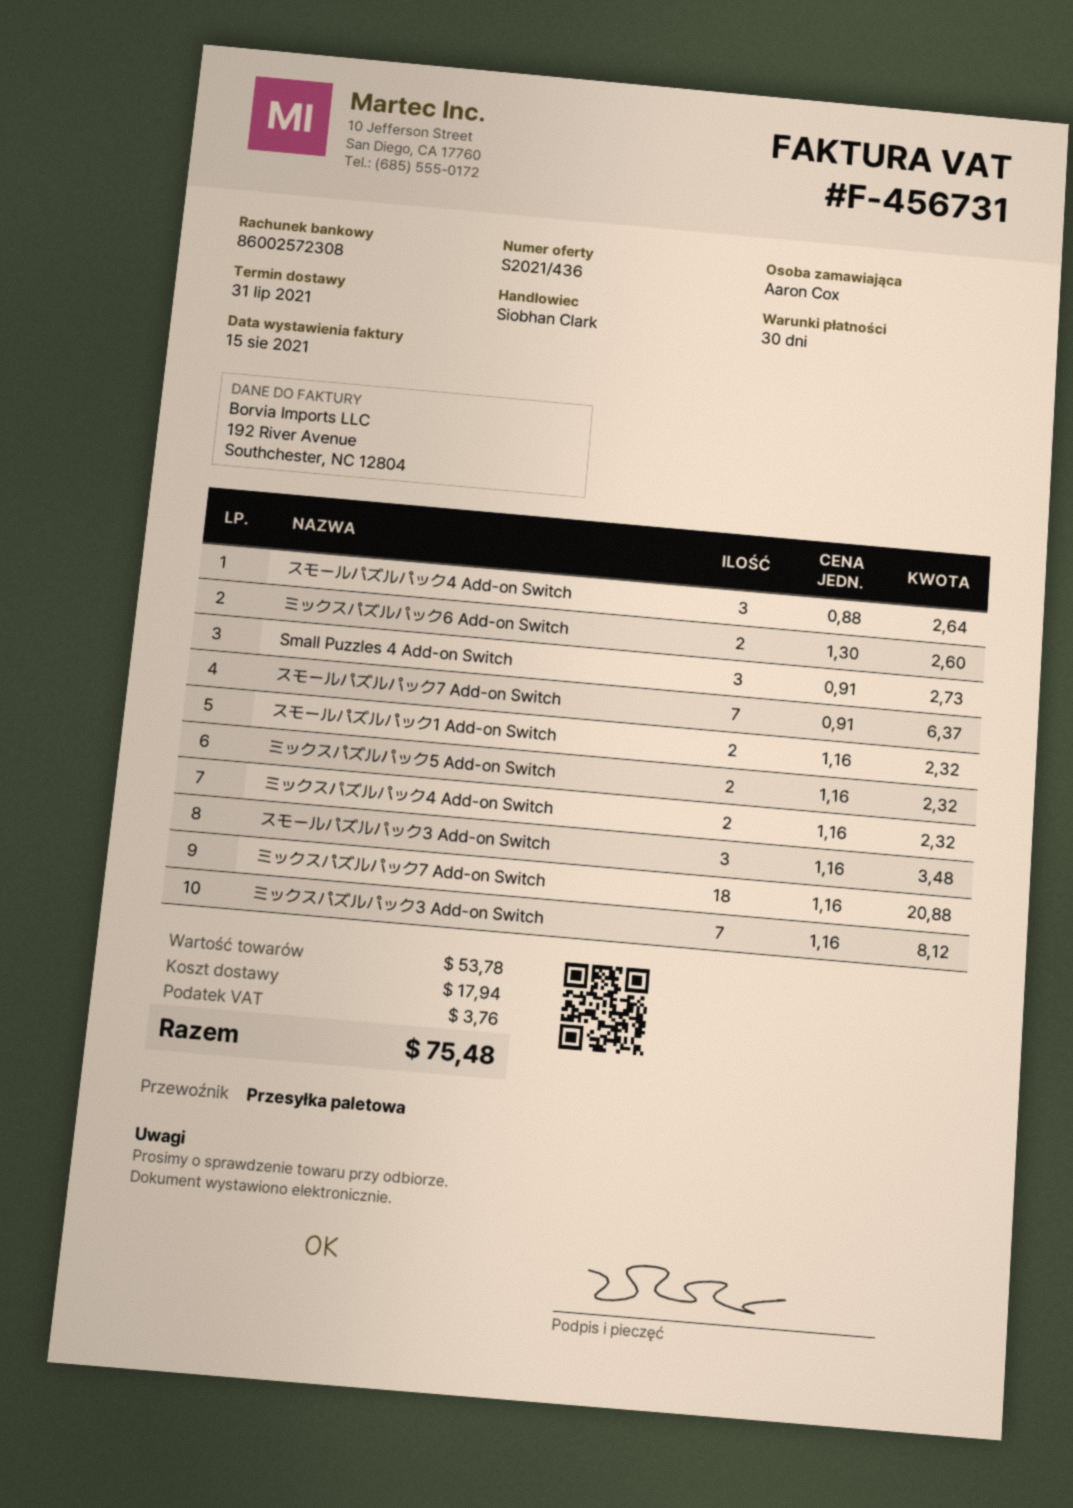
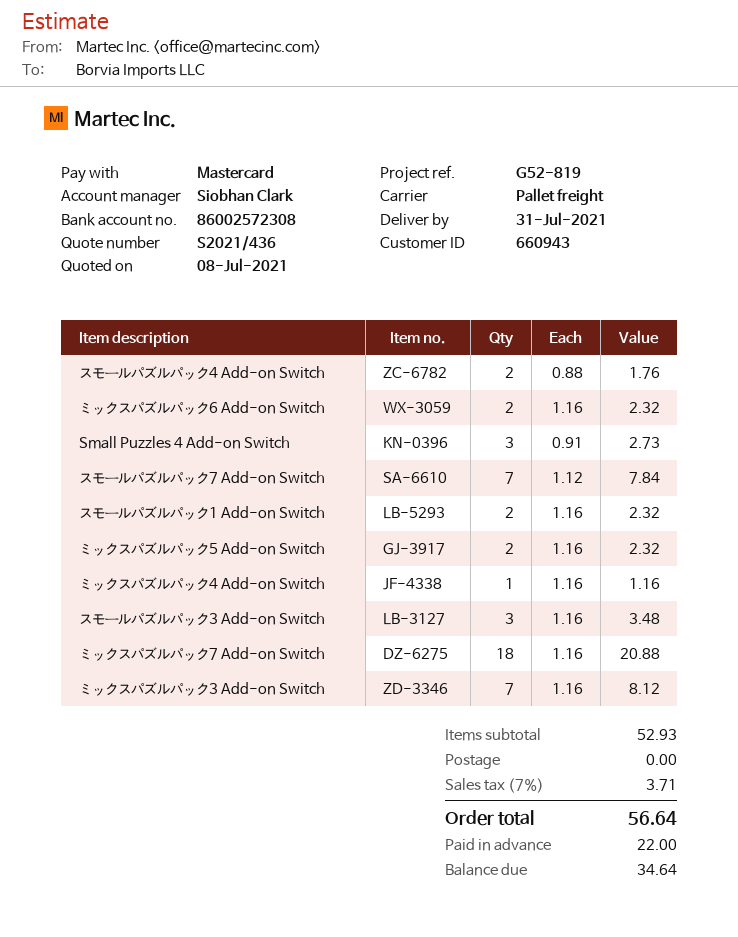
スモールパズルパック4 Add-on Switch: 3 x 0.88 = 2.64 -> 2 x 0.88 = 1.76
ミックスパズルパック6 Add-on Switch: 2 x 1.30 = 2.60 -> 2 x 1.16 = 2.32
スモールパズルパック7 Add-on Switch: 7 x 0.91 = 6.37 -> 7 x 1.12 = 7.84
ミックスパズルパック4 Add-on Switch: 2 x 1.16 = 2.32 -> 1 x 1.16 = 1.16
subtotal: 53.78 -> 52.93
shipping: 17.94 -> 0.00
tax: 3.76 -> 3.71
total: 75.48 -> 56.64

